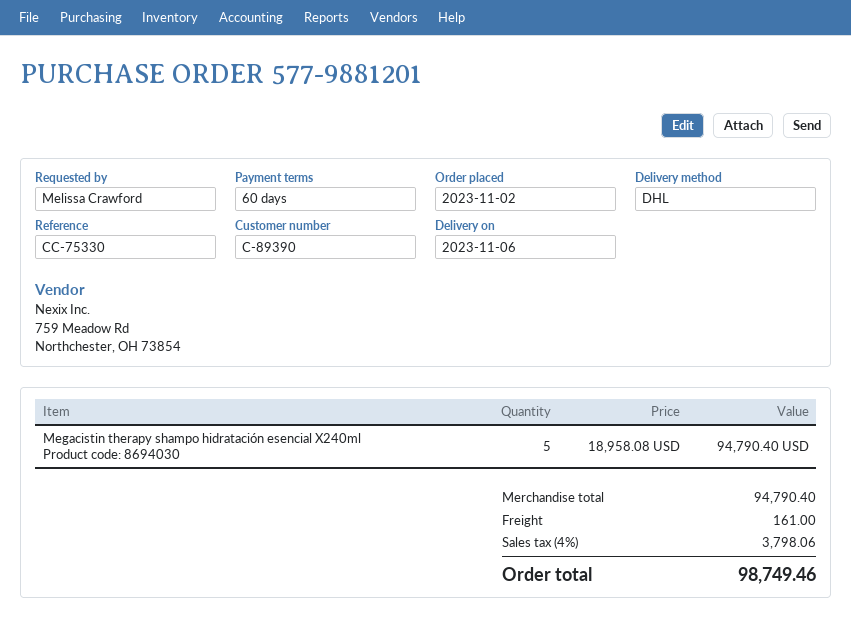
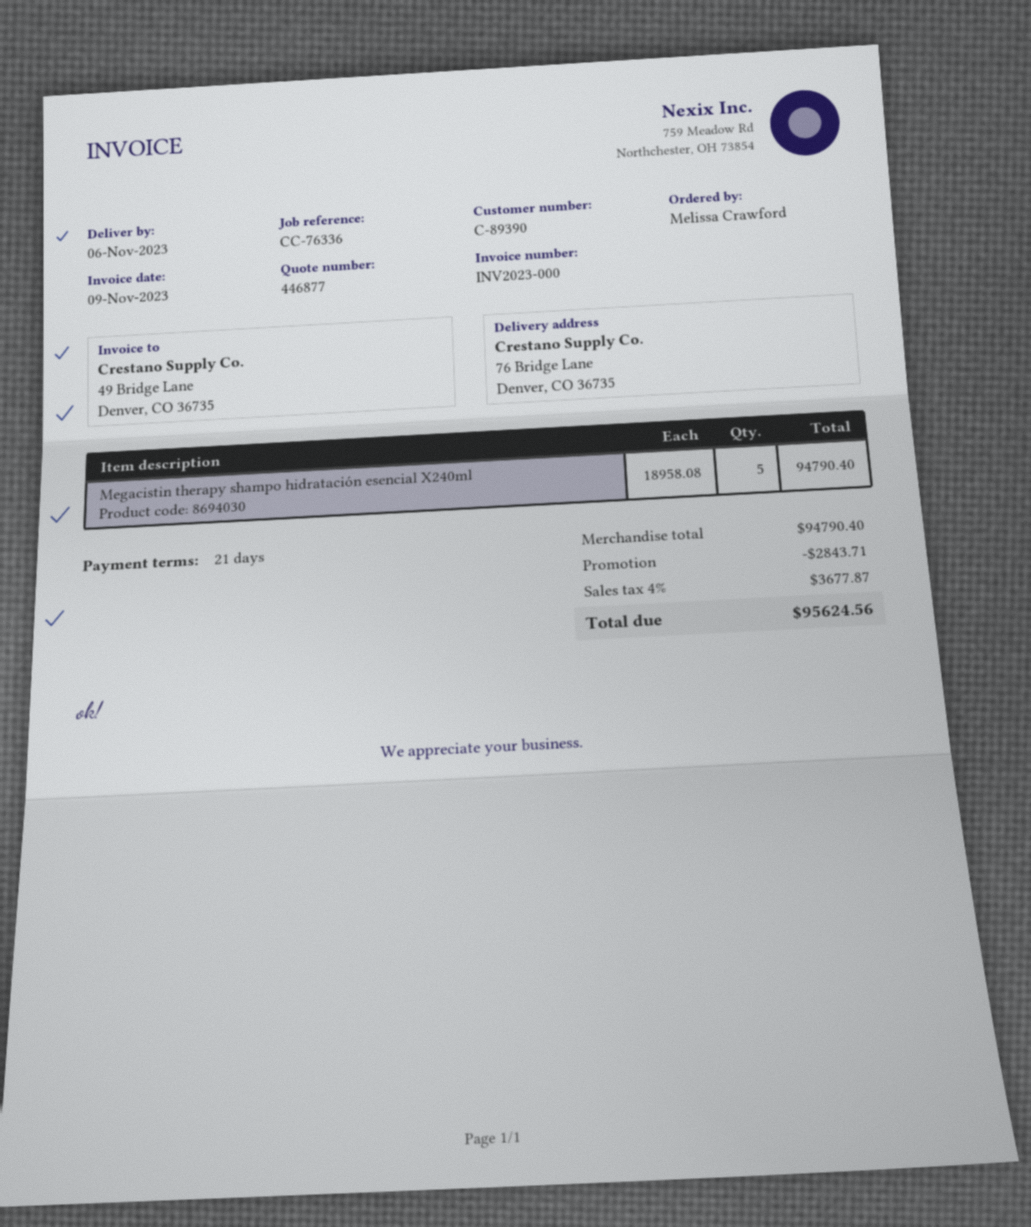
payment terms: 60 days -> 21 days
reference: CC-75330 -> CC-76336
discount: none -> 2843.71
shipping: 161.00 -> none
tax: 4% = 3798.06 -> 4% = 3677.87
total: 98749.46 -> 95624.56

